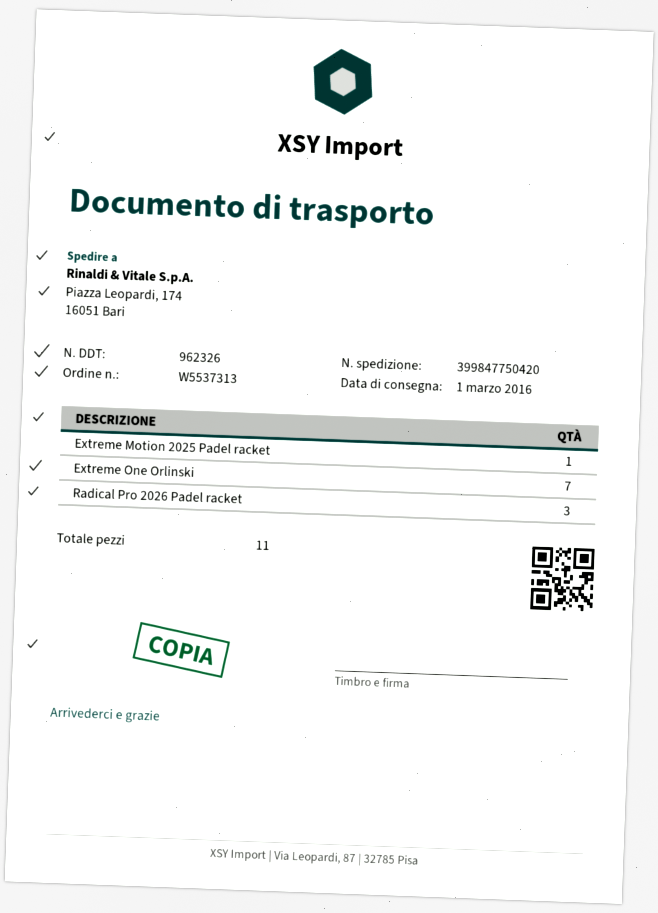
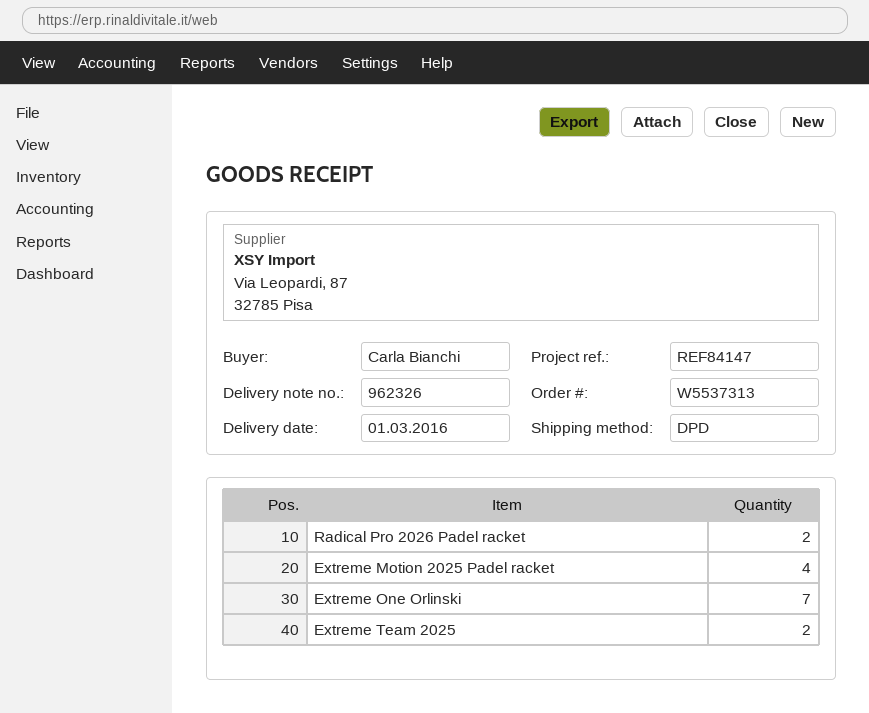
Extreme Motion 2025 Padel racket: 1 -> 4
Radical Pro 2026 Padel racket: 3 -> 2
Extreme Team 2025: none -> 2

